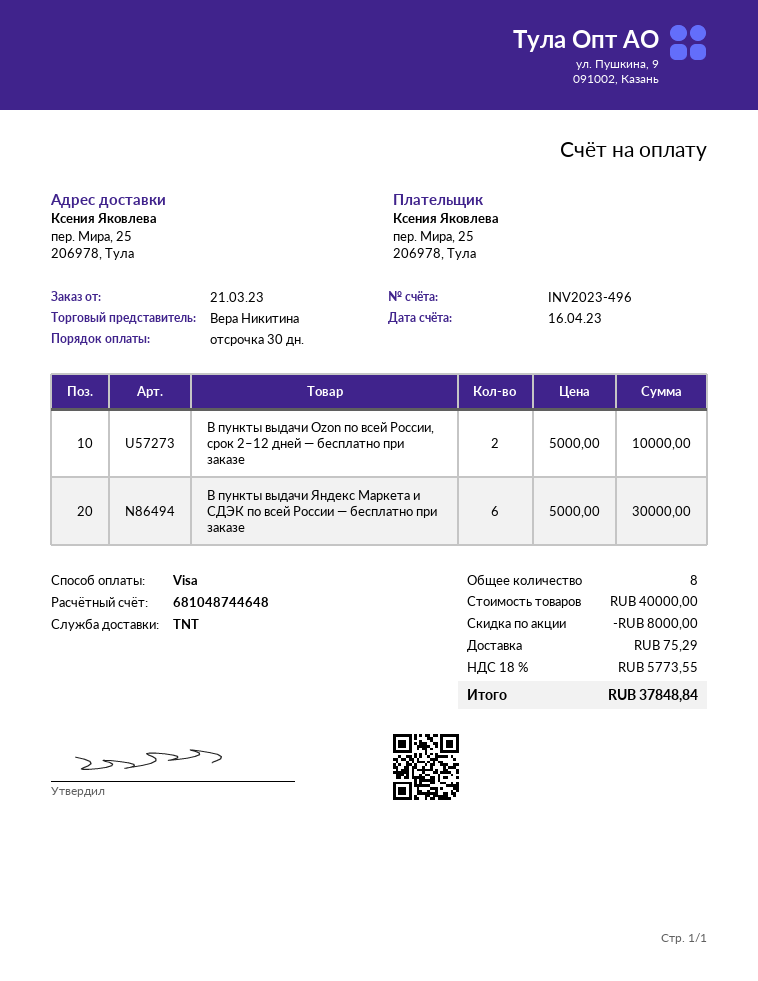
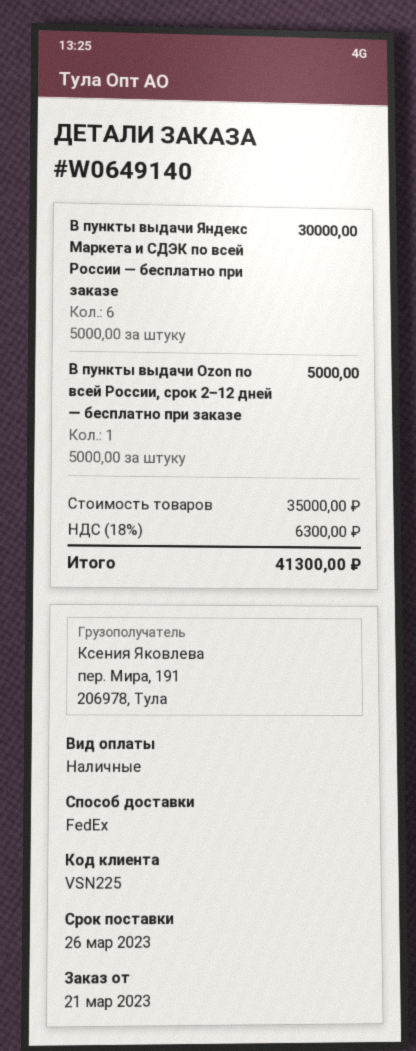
payment method: Visa -> cash
shipping method: TNT -> FedEx
ship to: пер. Мира, 25, 206978, Тула -> пер. Мира, 191, 206978, Тула
В пункты выдачи Ozon по всей России, срок 2–12 дней — бесплатно при заказе: 2 x 5000.00 = 10000.00 -> 1 x 5000.00 = 5000.00
subtotal: 40000.00 -> 35000.00
discount: 8000.00 -> none
shipping: 75.29 -> none
tax: 18% = 5773.55 -> 18% = 6300.00
total: 37848.84 -> 41300.00

